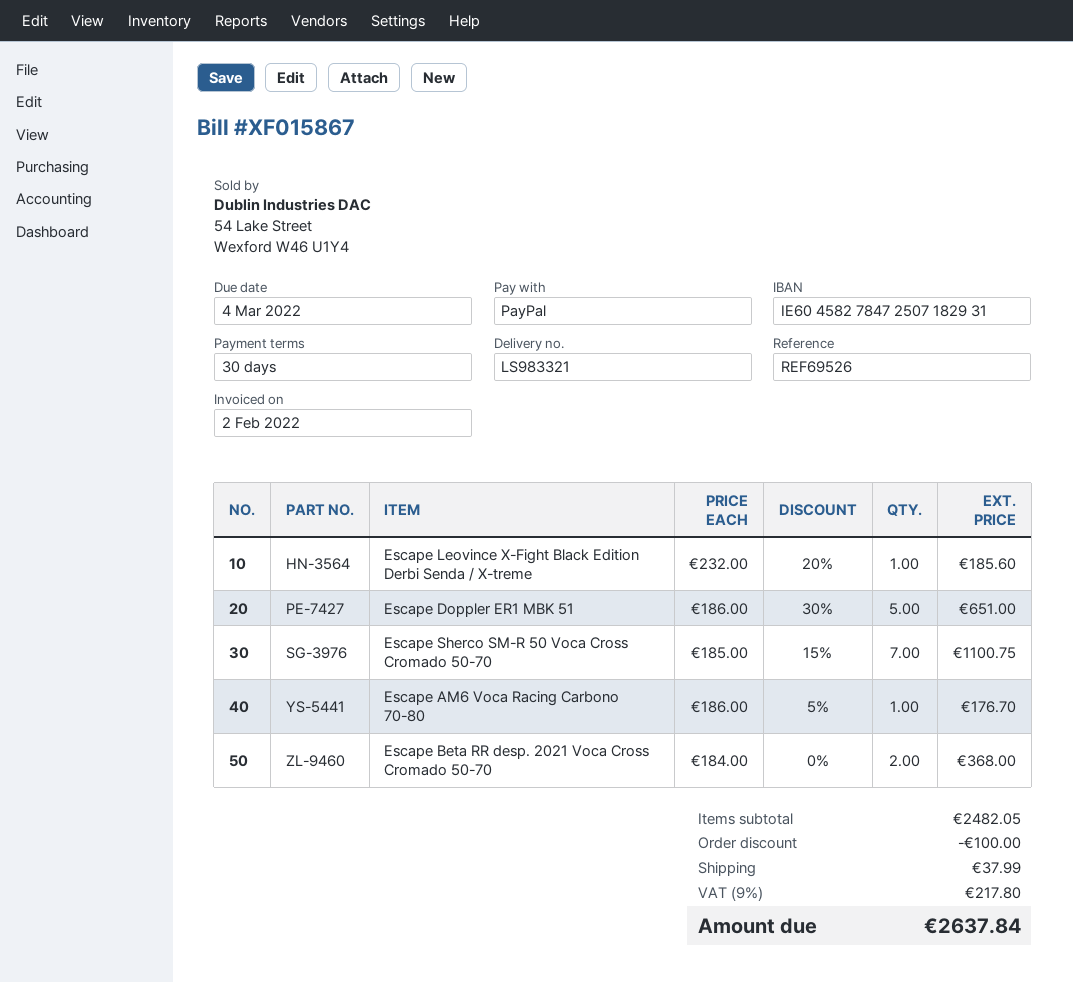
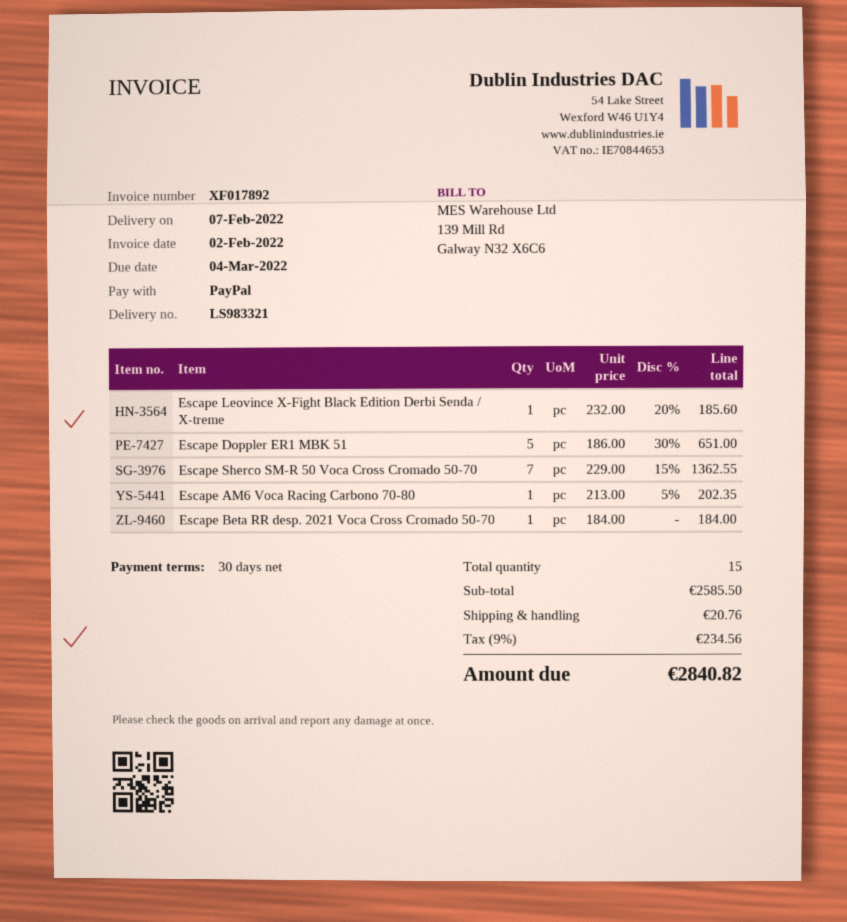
invoice number: XF015867 -> XF017892
Escape Sherco SM-R 50 Voca Cross Cromado 50-70: 7 x 185.00 - 15% = 1100.75 -> 7 x 229.00 - 15% = 1362.55
Escape AM6 Voca Racing Carbono 70-80: 1 x 186.00 - 5% = 176.70 -> 1 x 213.00 - 5% = 202.35
Escape Beta RR desp. 2021 Voca Cross Cromado 50-70: 2 x 184.00 = 368.00 -> 1 x 184.00 = 184.00
subtotal: 2482.05 -> 2585.50
discount: 100.00 -> none
shipping: 37.99 -> 20.76
tax: 9% = 217.80 -> 9% = 234.56
total: 2637.84 -> 2840.82

